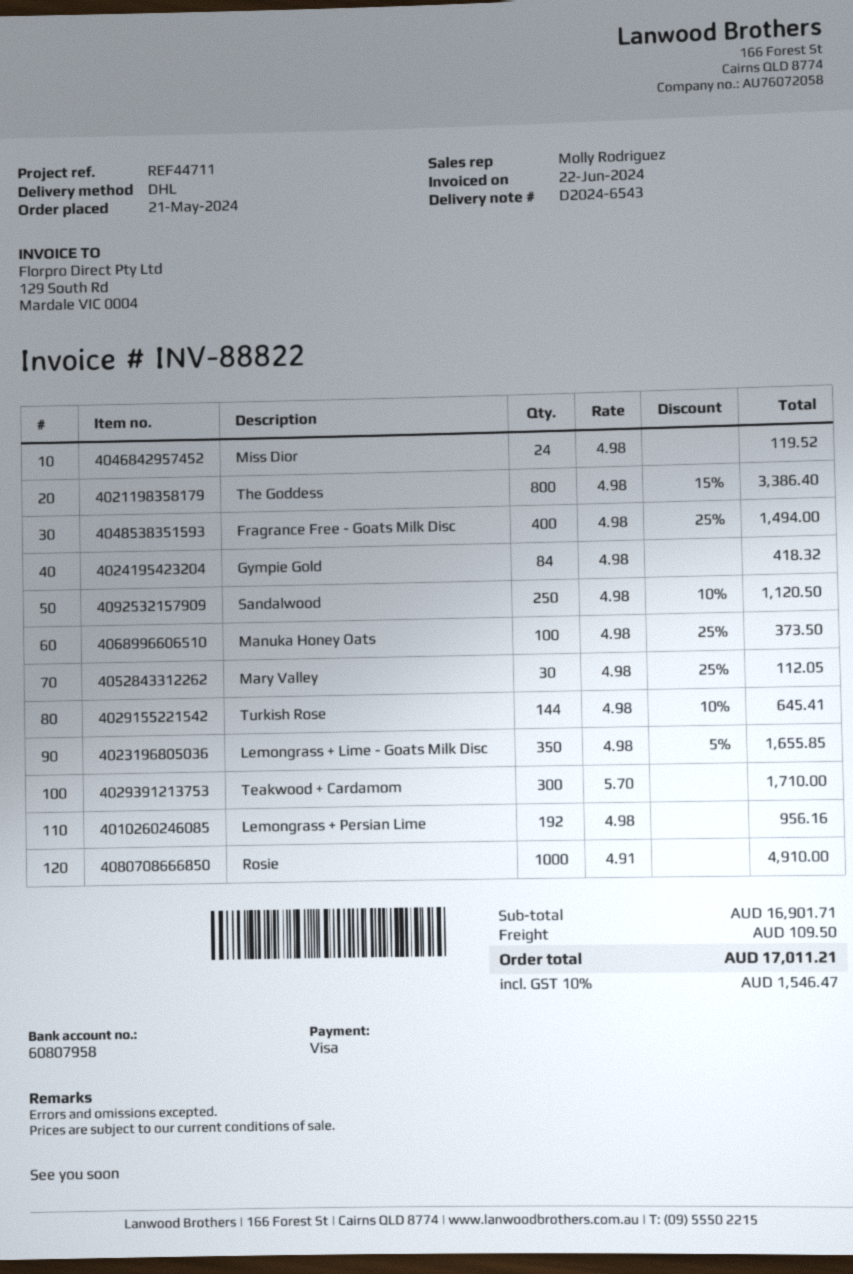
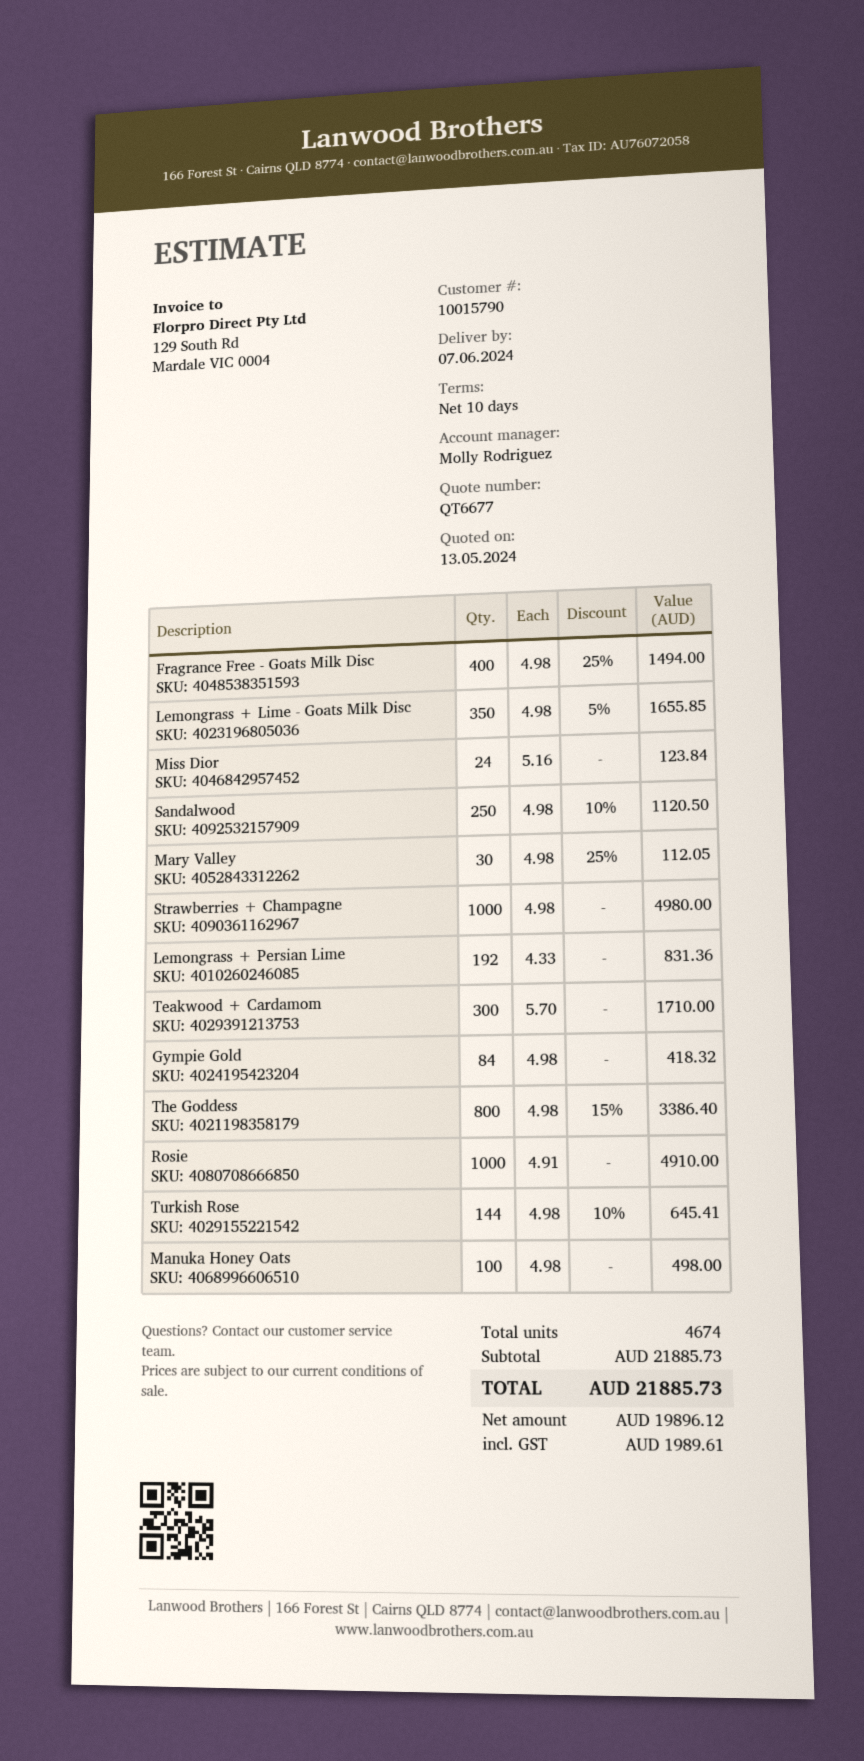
Miss Dior: 24 x 4.98 = 119.52 -> 24 x 5.16 = 123.84
Manuka Honey Oats: 100 x 4.98 - 25% = 373.50 -> 100 x 4.98 = 498.00
Lemongrass + Persian Lime: 192 x 4.98 = 956.16 -> 192 x 4.33 = 831.36
Strawberries + Champagne: none -> 1000 x 4.98 = 4980.00
subtotal: 16901.71 -> 21885.73
shipping: 109.50 -> none
tax: 1546.47 -> 1989.61
total: 17011.21 -> 21885.73

